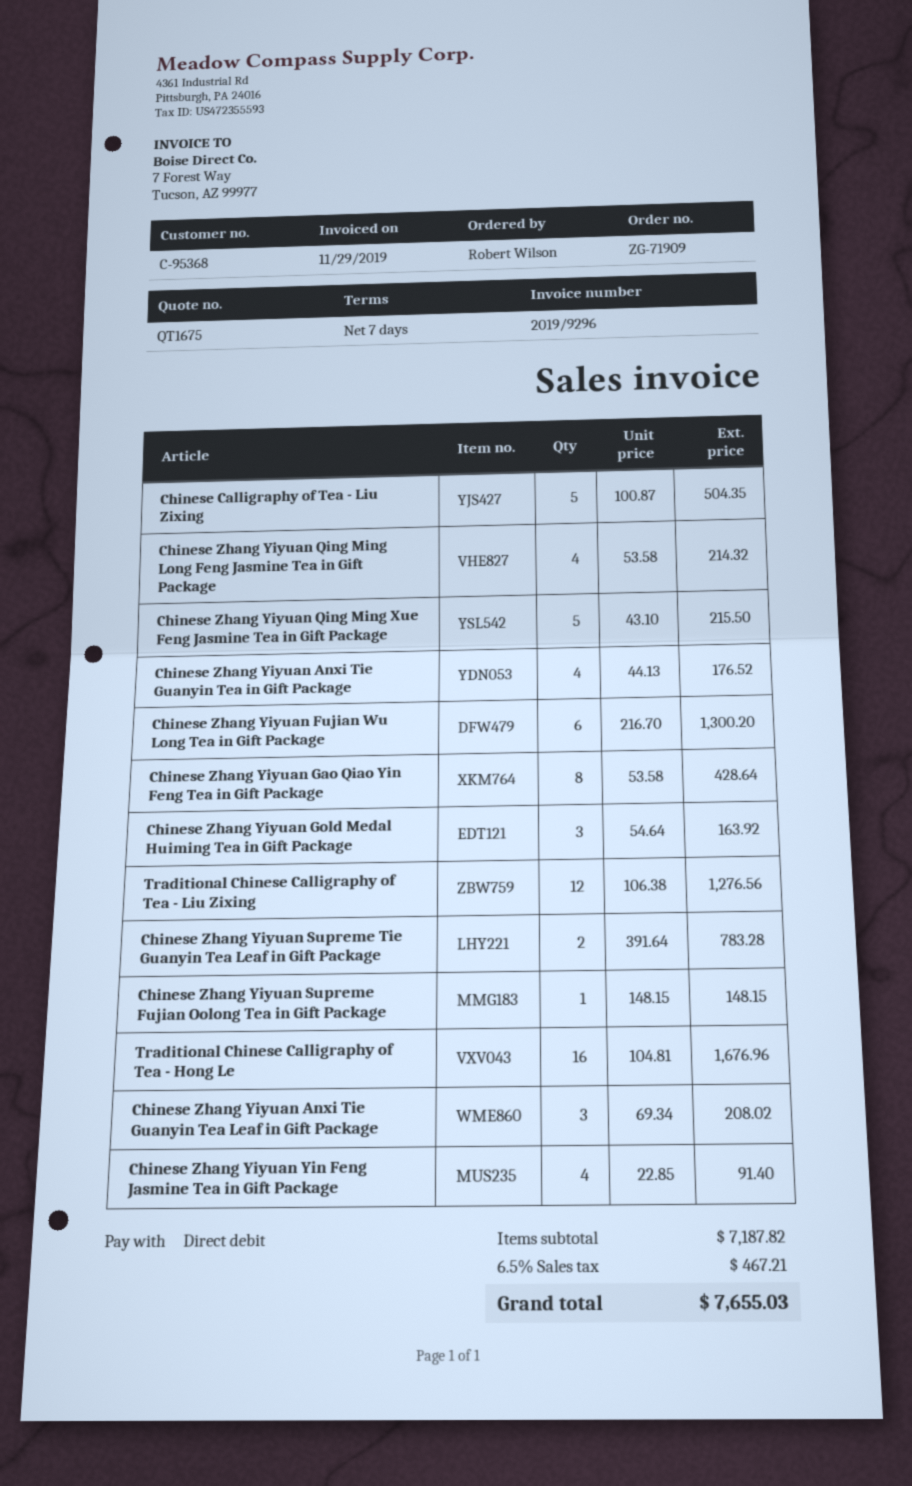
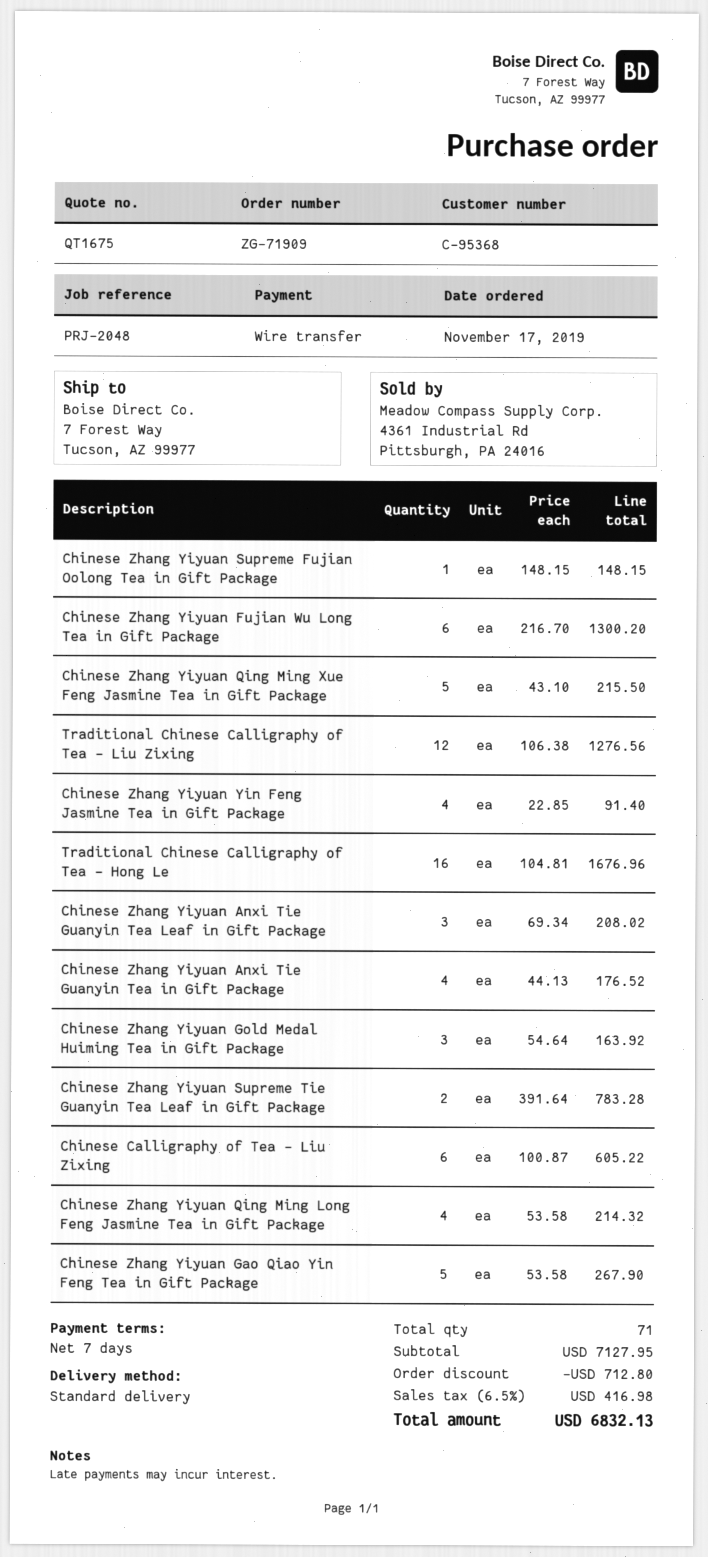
payment method: direct debit -> bank transfer
Chinese Calligraphy of Tea - Liu Zixing: 5 x 100.87 = 504.35 -> 6 x 100.87 = 605.22
Chinese Zhang Yiyuan Gao Qiao Yin Feng Tea in Gift Package: 8 x 53.58 = 428.64 -> 5 x 53.58 = 267.90
subtotal: 7187.82 -> 7127.95
discount: none -> 712.80
tax: 6.5% = 467.21 -> 6.5% = 416.98
total: 7655.03 -> 6832.13

